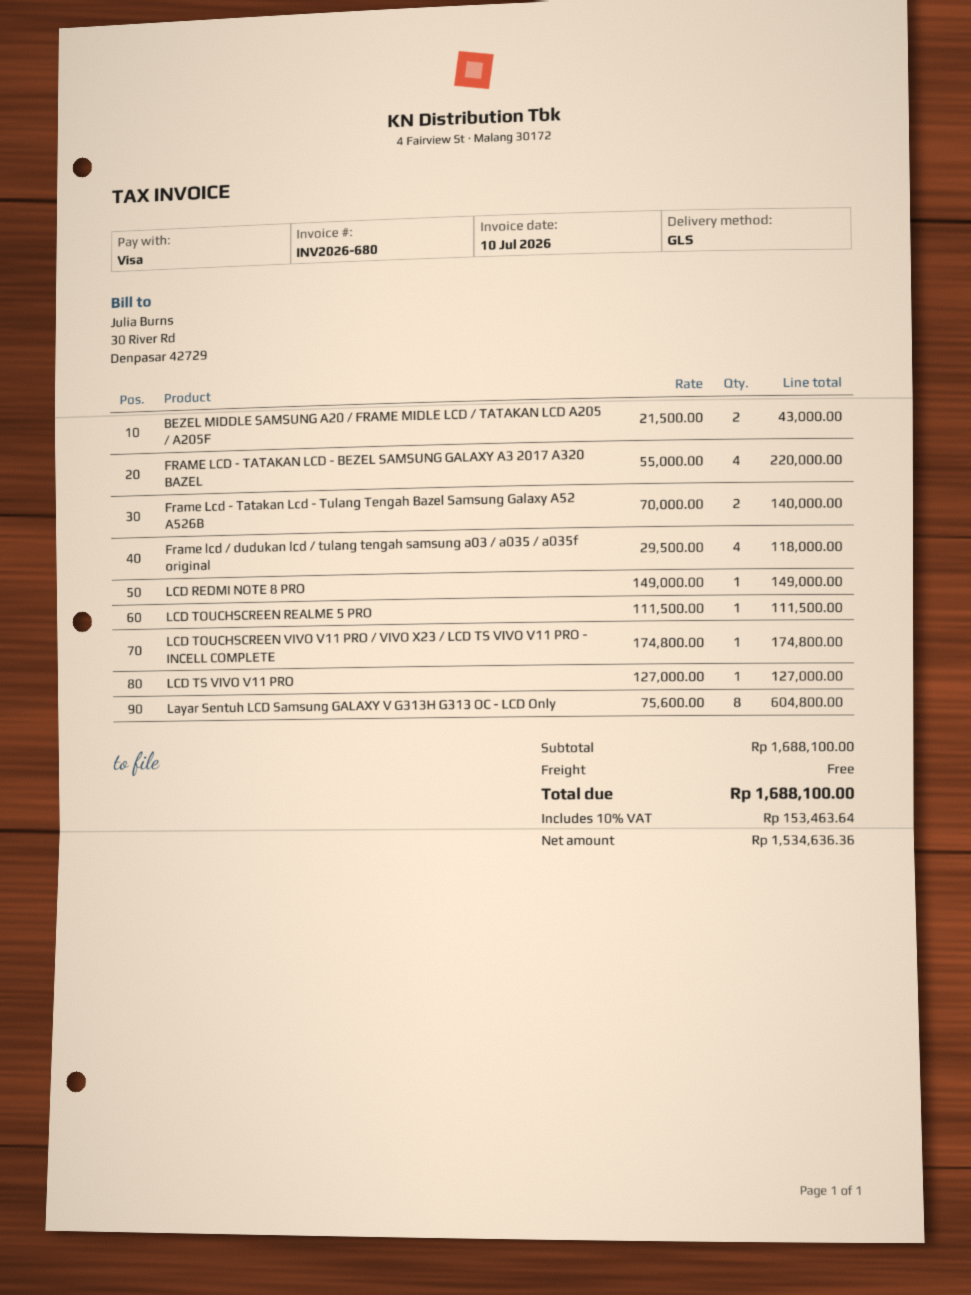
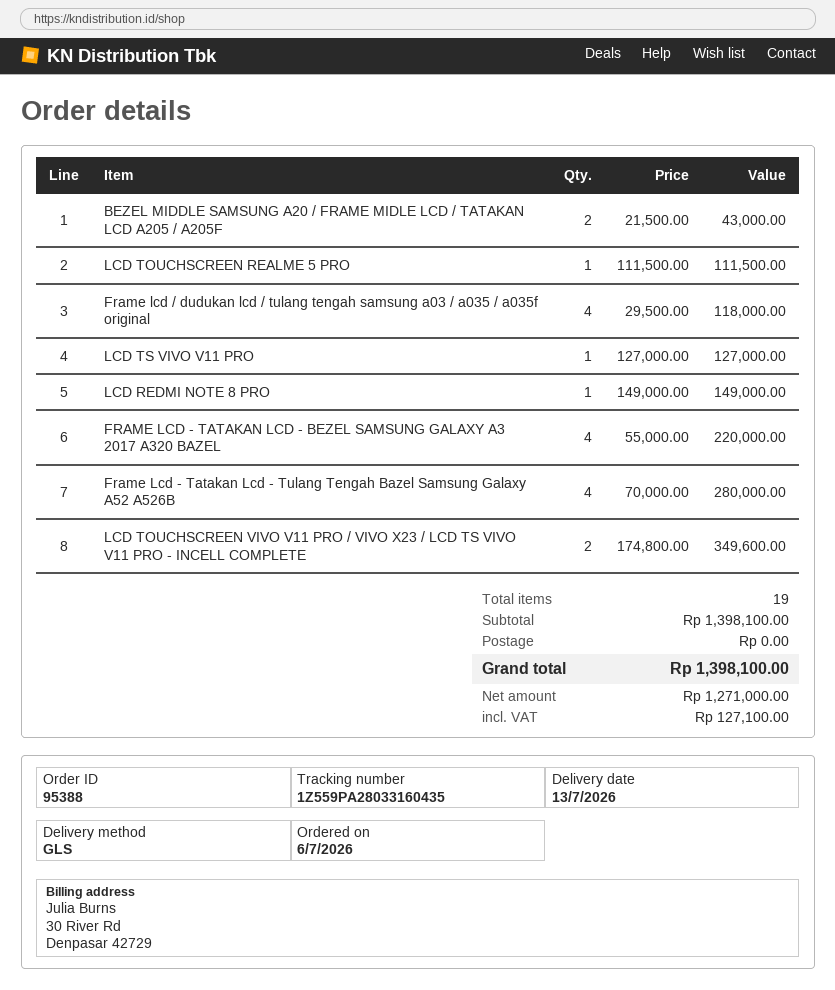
Frame Lcd - Tatakan Lcd - Tulang Tengah Bazel Samsung Galaxy A52 A526B: 2 x 70000.00 = 140000.00 -> 4 x 70000.00 = 280000.00
LCD TOUCHSCREEN VIVO V11 PRO / VIVO X23 / LCD TS VIVO V11 PRO - INCELL COMPLETE: 1 x 174800.00 = 174800.00 -> 2 x 174800.00 = 349600.00
Layar Sentuh LCD Samsung GALAXY V G313H G313 OC - LCD Only: 8 x 75600.00 = 604800.00 -> none
subtotal: 1688100.00 -> 1398100.00
net: 1534636.36 -> 1271000.00
tax: 153463.64 -> 127100.00
total: 1688100.00 -> 1398100.00

